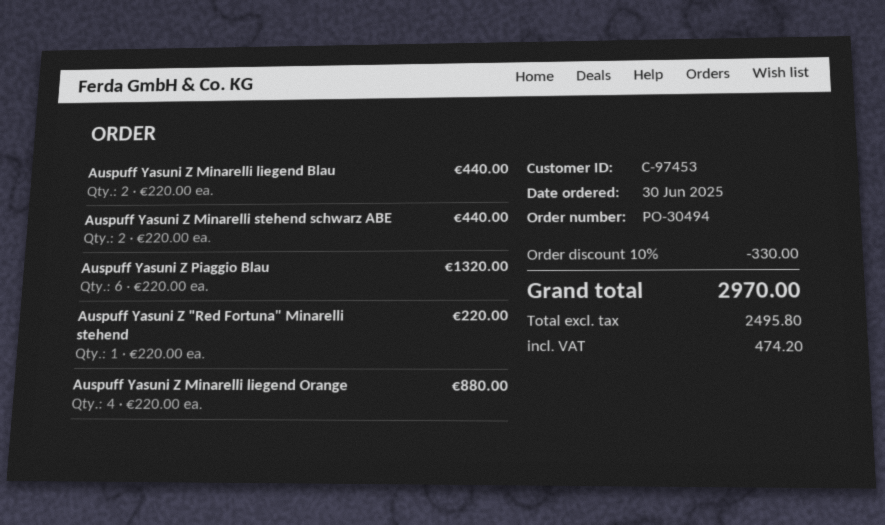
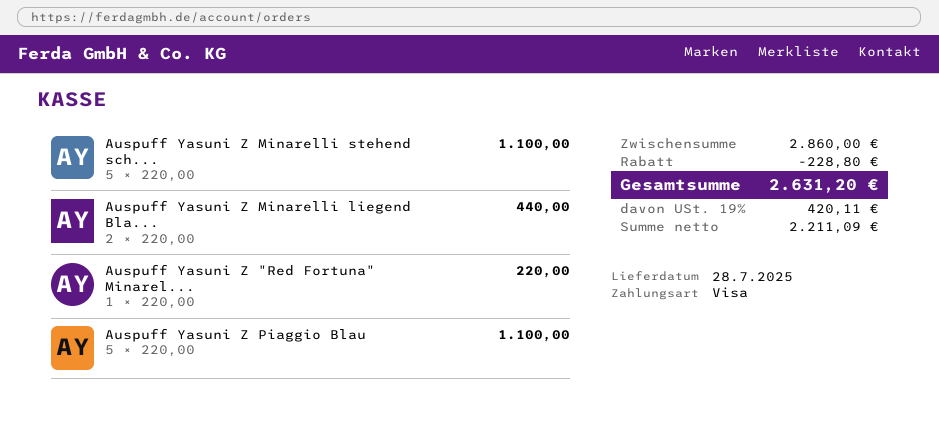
Auspuff Yasuni Z Minarelli stehend schwarz ABE: 2 x 220.00 = 440.00 -> 5 x 220.00 = 1100.00
Auspuff Yasuni Z Piaggio Blau: 6 x 220.00 = 1320.00 -> 5 x 220.00 = 1100.00
Auspuff Yasuni Z Minarelli liegend Orange: 4 x 220.00 = 880.00 -> none
discount: 330.00 -> 228.80
net: 2495.80 -> 2211.09
tax: 474.20 -> 420.11
total: 2970.00 -> 2631.20

